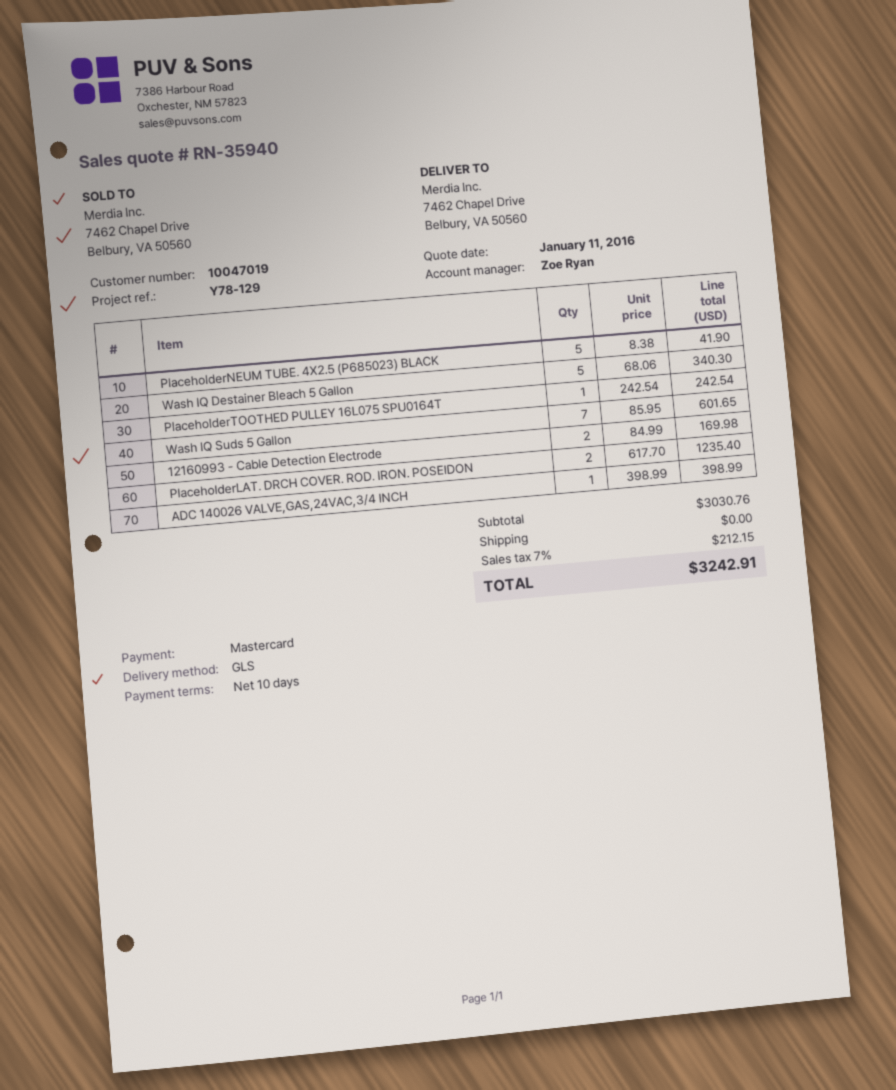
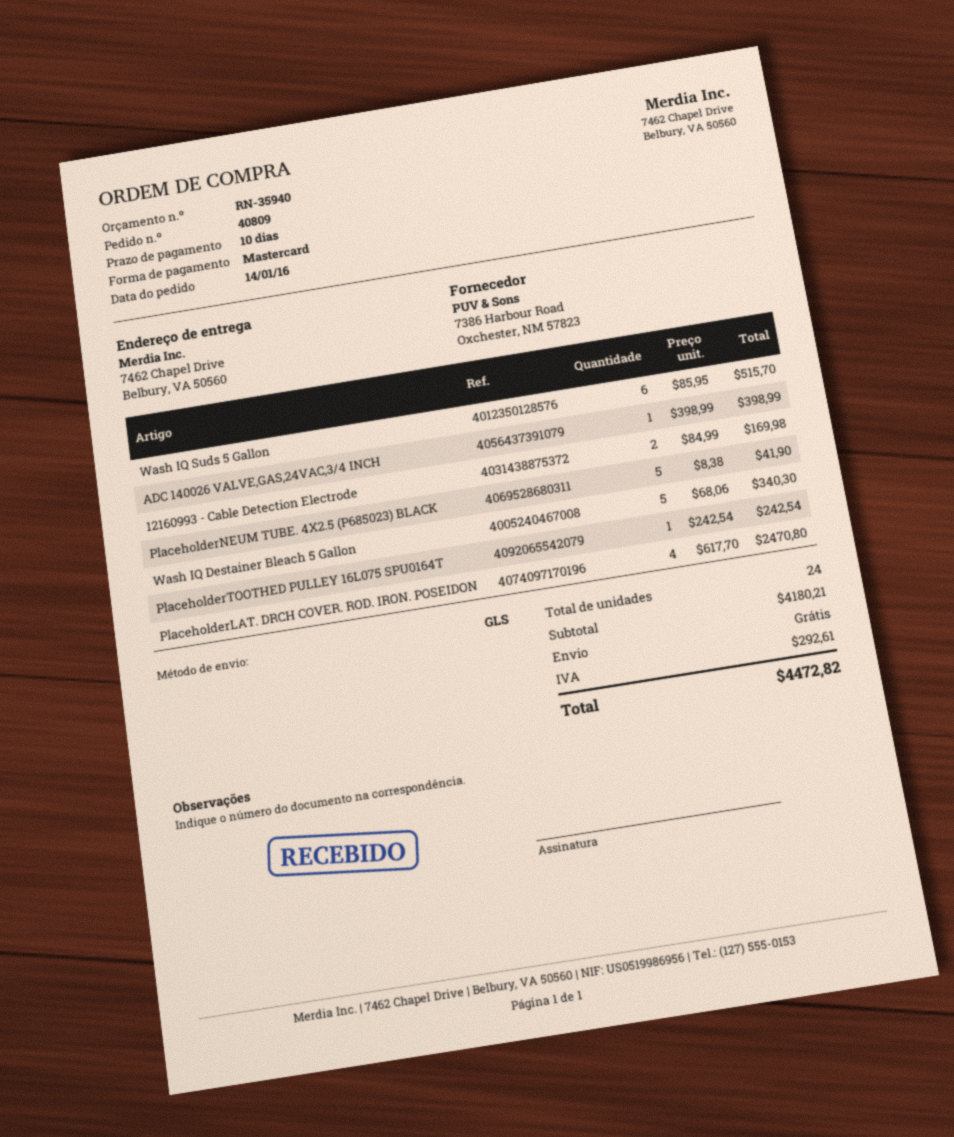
Wash IQ Suds 5 Gallon: 7 x 85.95 = 601.65 -> 6 x 85.95 = 515.70
PlaceholderLAT. DRCH COVER. ROD. IRON. POSEIDON: 2 x 617.70 = 1235.40 -> 4 x 617.70 = 2470.80
subtotal: 3030.76 -> 4180.21
tax: 212.15 -> 292.61
total: 3242.91 -> 4472.82

